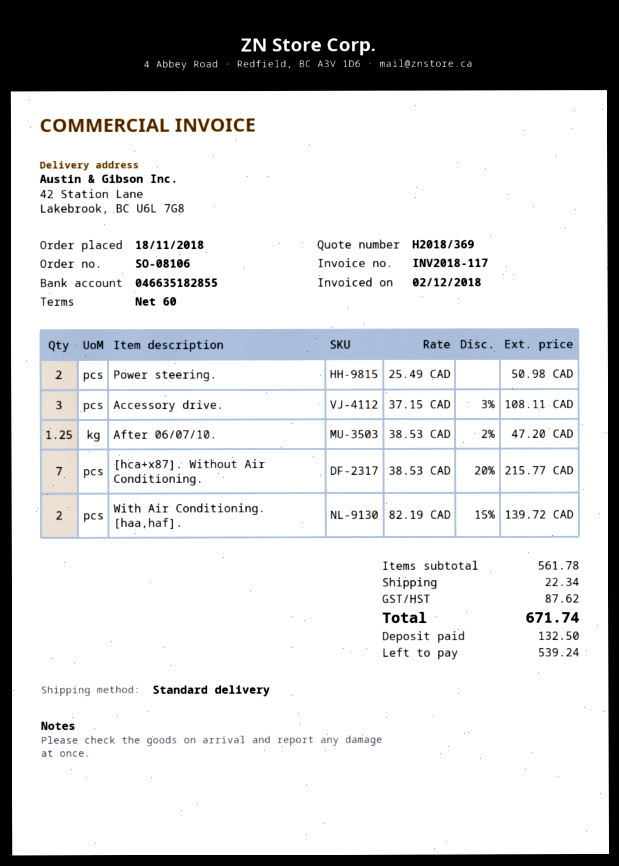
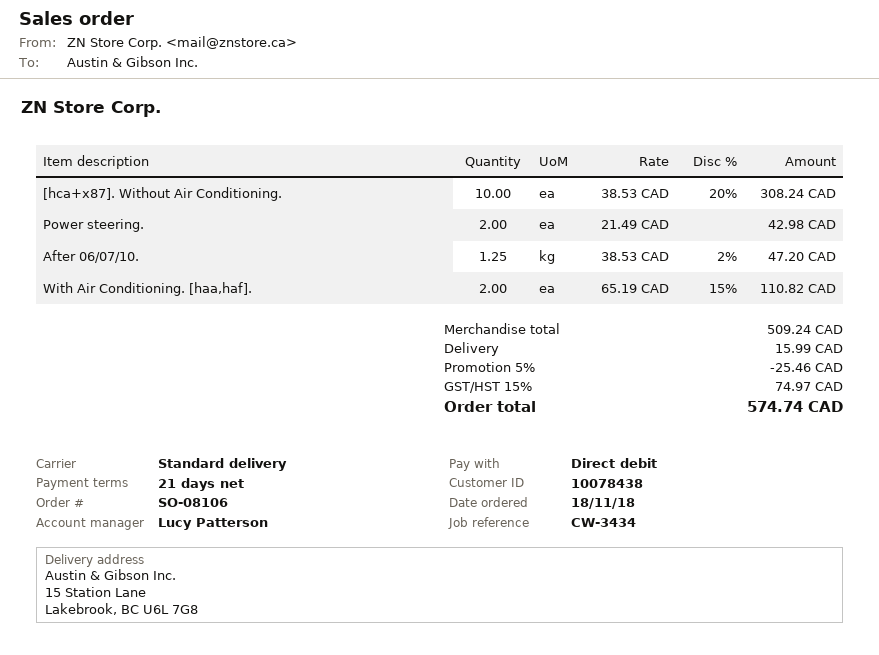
payment terms: 60 days -> 21 days
ship to: 42 Station Lane, Lakebrook, BC U6L 7G8 -> 15 Station Lane, Lakebrook, BC U6L 7G8
Power steering.: 2 x 25.49 = 50.98 -> 2 x 21.49 = 42.98
Accessory drive.: 3 x 37.15 - 3% = 108.11 -> none
[hca+x87]. Without Air Conditioning.: 7 x 38.53 - 20% = 215.77 -> 10 x 38.53 - 20% = 308.24
With Air Conditioning. [haa,haf].: 2 x 82.19 - 15% = 139.72 -> 2 x 65.19 - 15% = 110.82
subtotal: 561.78 -> 509.24
discount: none -> 5% = 25.46
shipping: 22.34 -> 15.99
tax: 87.62 -> 74.97
total: 671.74 -> 574.74

